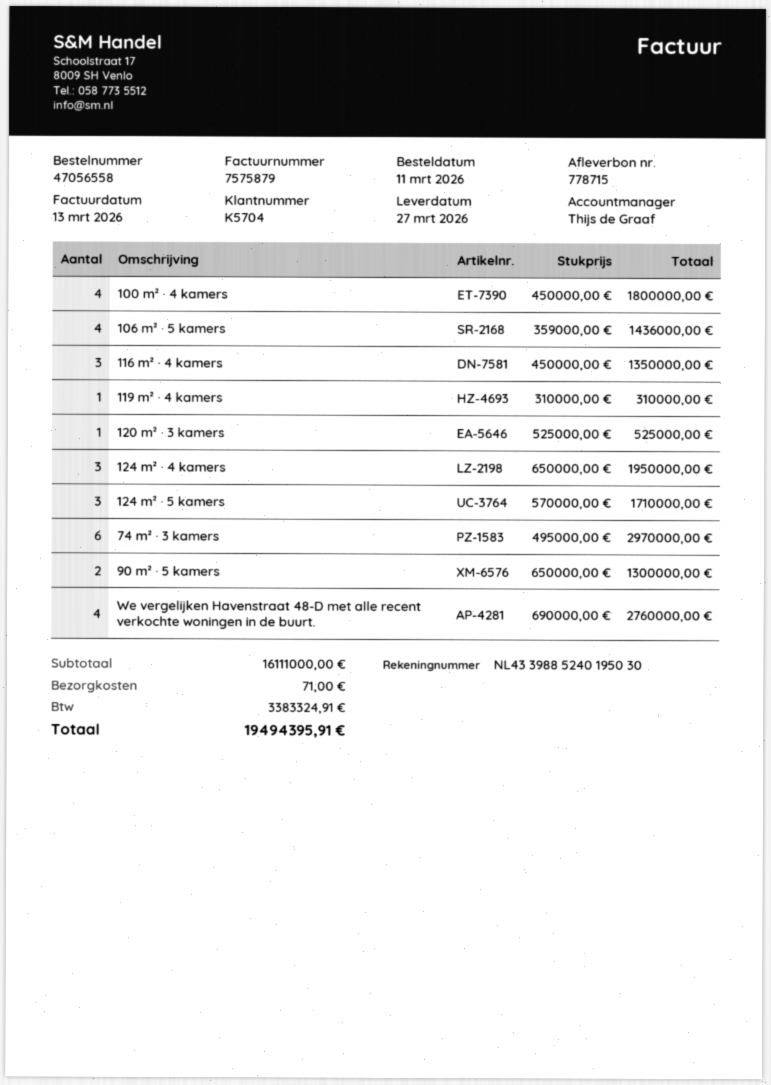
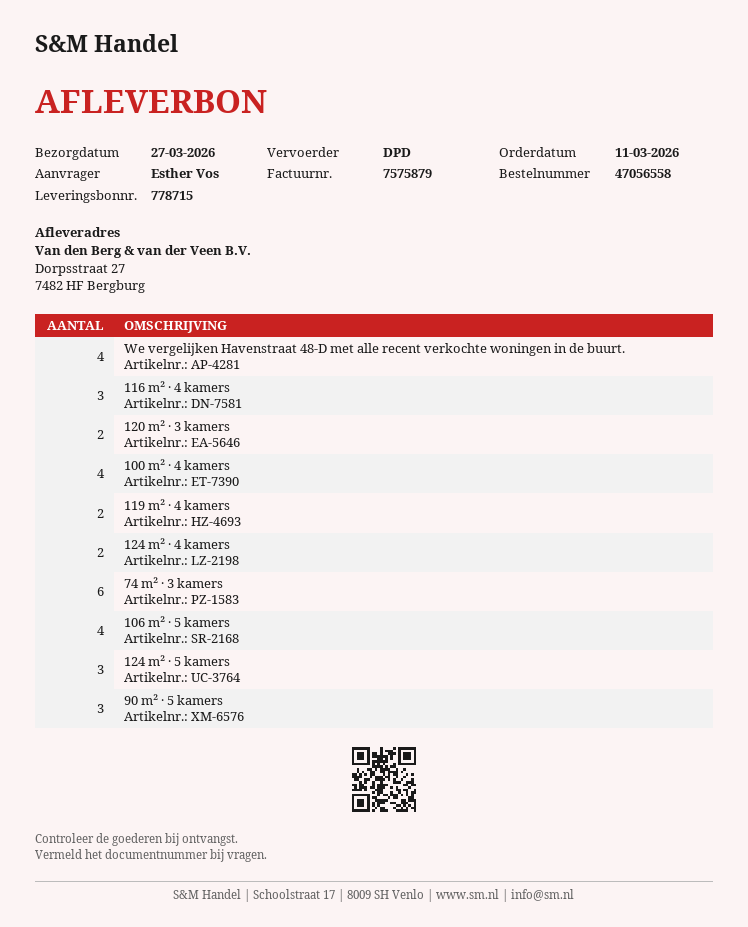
119 m² · 4 kamers: 1 -> 2
120 m² · 3 kamers: 1 -> 2
124 m² · 4 kamers: 3 -> 2
90 m² · 5 kamers: 2 -> 3

